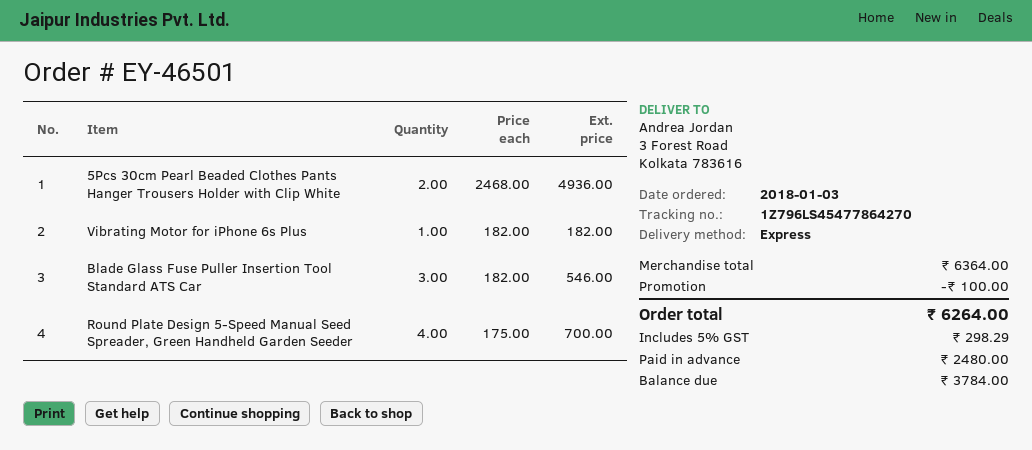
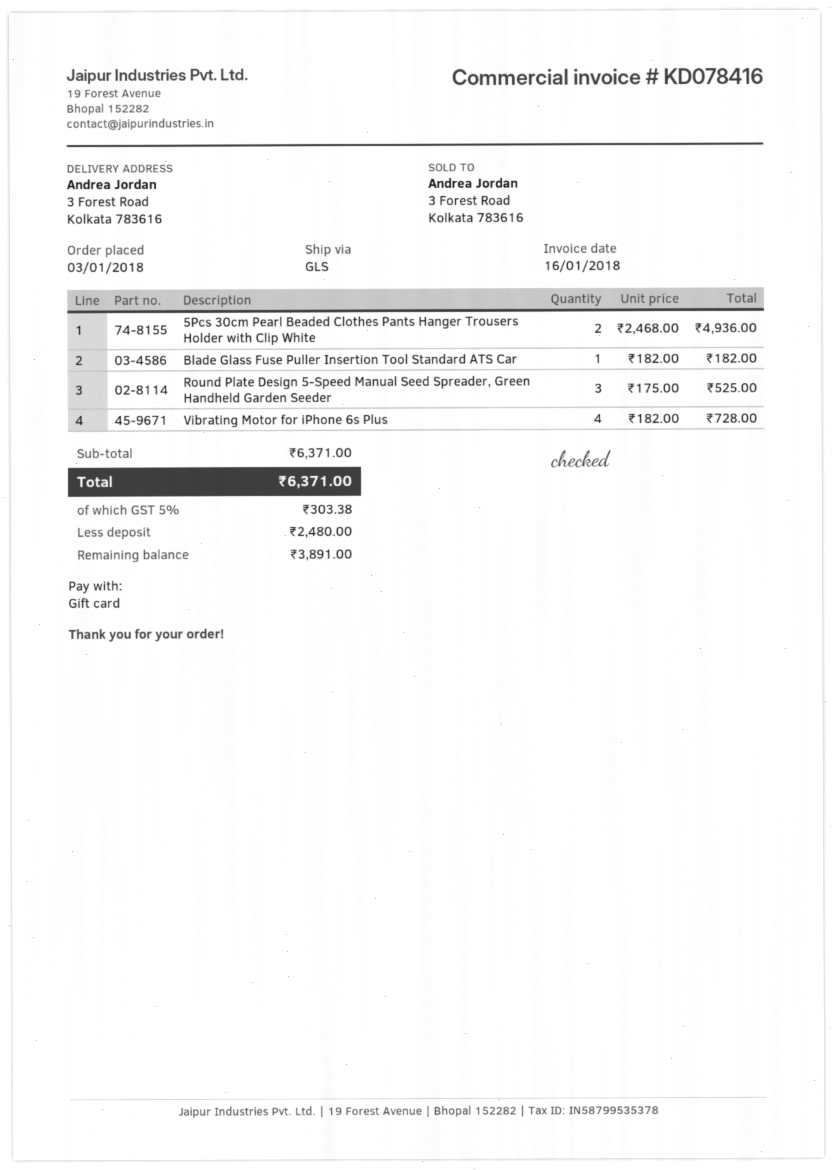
shipping method: express -> GLS
Vibrating Motor for iPhone 6s Plus: 1 x 182.00 = 182.00 -> 4 x 182.00 = 728.00
Blade Glass Fuse Puller Insertion Tool Standard ATS Car: 3 x 182.00 = 546.00 -> 1 x 182.00 = 182.00
Round Plate Design 5-Speed Manual Seed Spreader, Green Handheld Garden Seeder: 4 x 175.00 = 700.00 -> 3 x 175.00 = 525.00
subtotal: 6364.00 -> 6371.00
discount: 100.00 -> none
tax: 5% = 298.29 -> 5% = 303.38
total: 6264.00 -> 6371.00
balance: 3784.00 -> 3891.00

